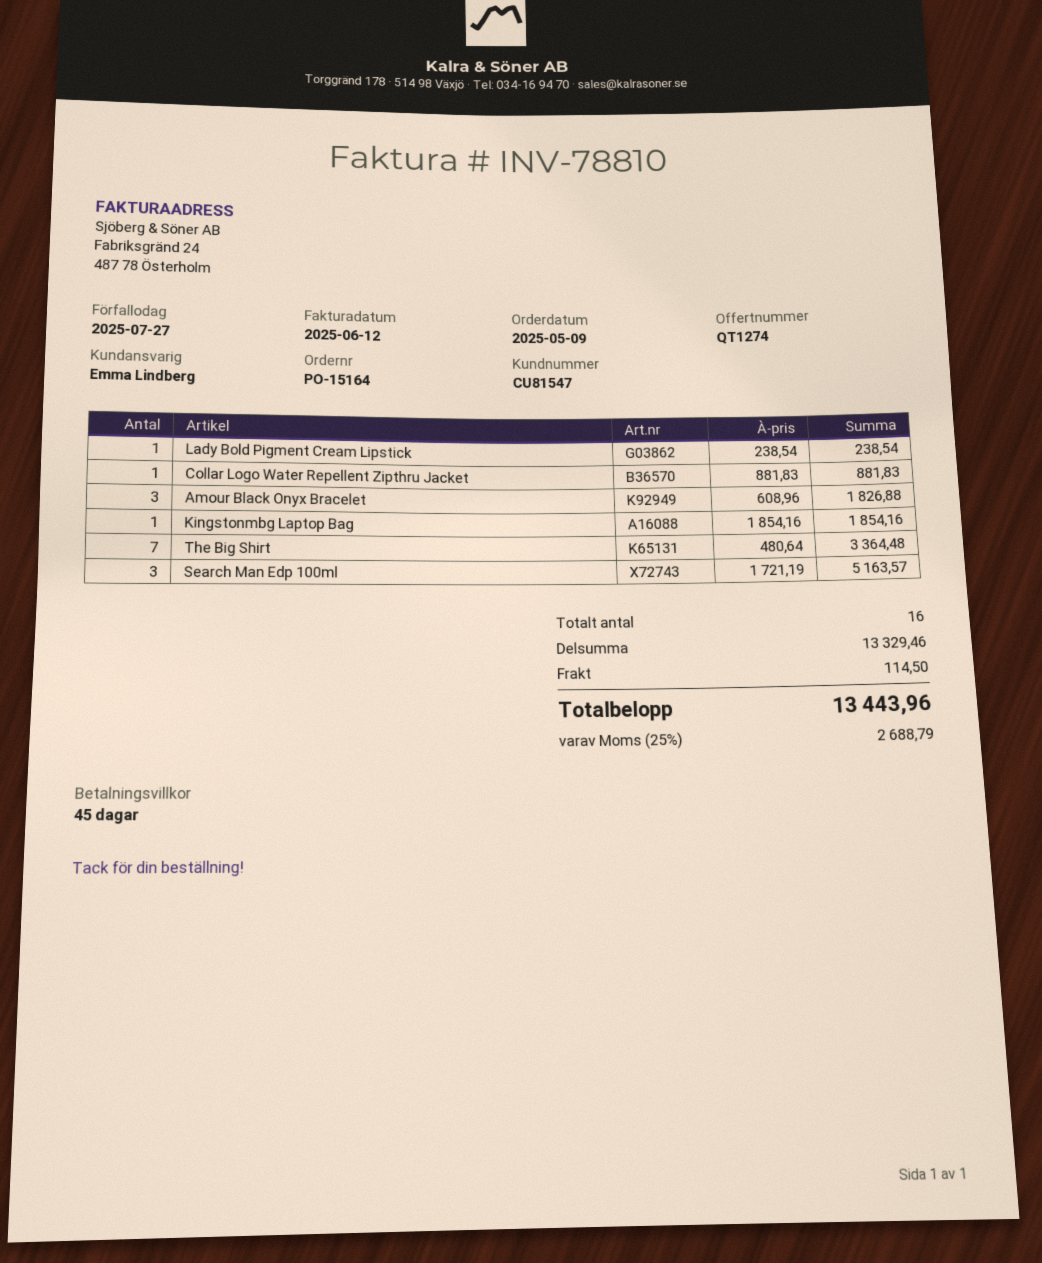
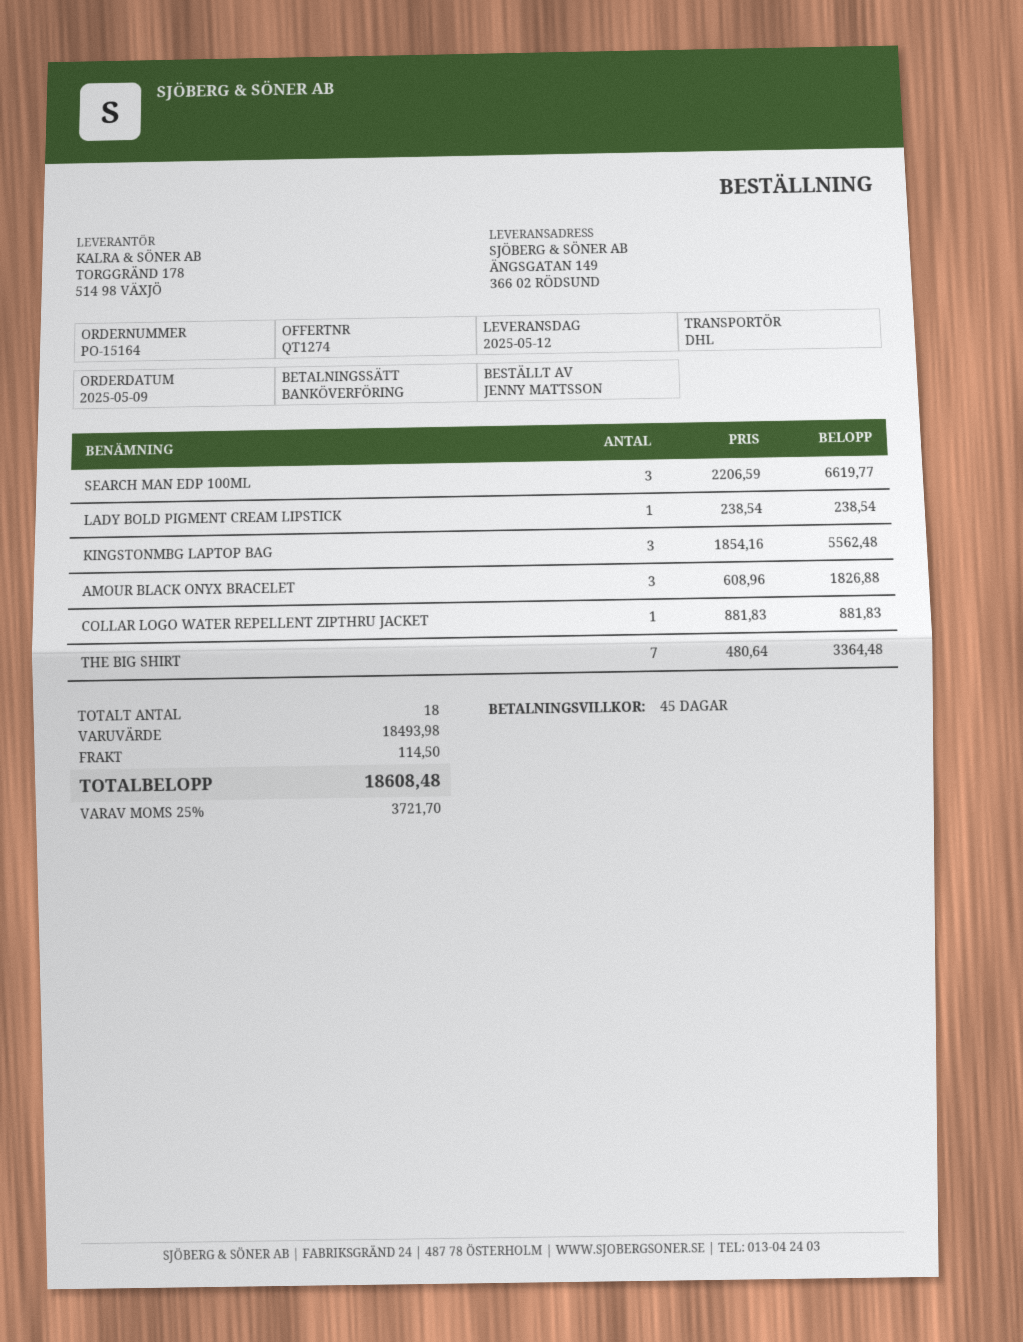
Kingstonmbg Laptop Bag: 1 x 1854.16 = 1854.16 -> 3 x 1854.16 = 5562.48
Search Man Edp 100ml: 3 x 1721.19 = 5163.57 -> 3 x 2206.59 = 6619.77
total quantity: 16 -> 18
subtotal: 13329.46 -> 18493.98
tax: 25% = 2688.79 -> 25% = 3721.70
total: 13443.96 -> 18608.48

